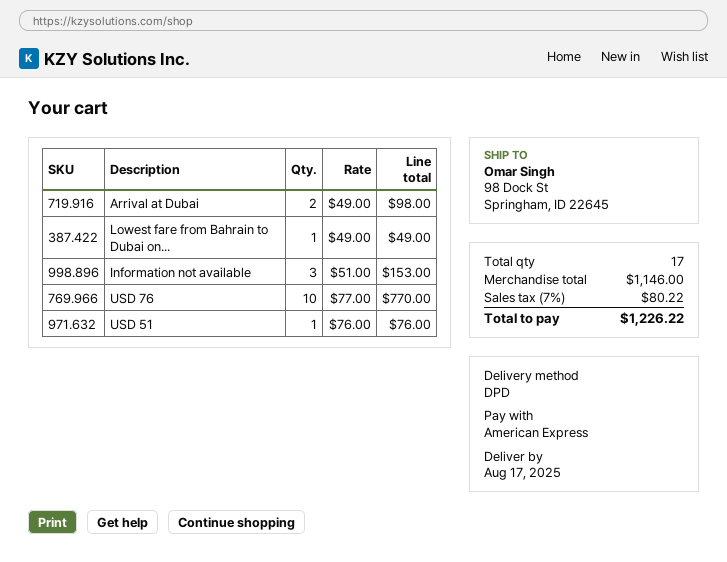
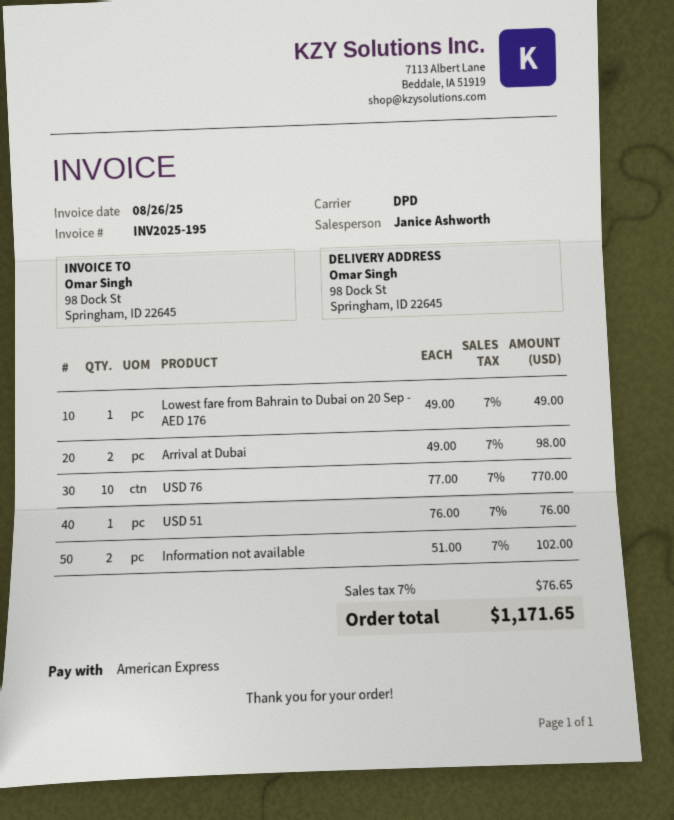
Information not available: 3 x 51.00 = 153.00 -> 2 x 51.00 = 102.00
tax: 7% = 80.22 -> 7% = 76.65
total: 1226.22 -> 1171.65

